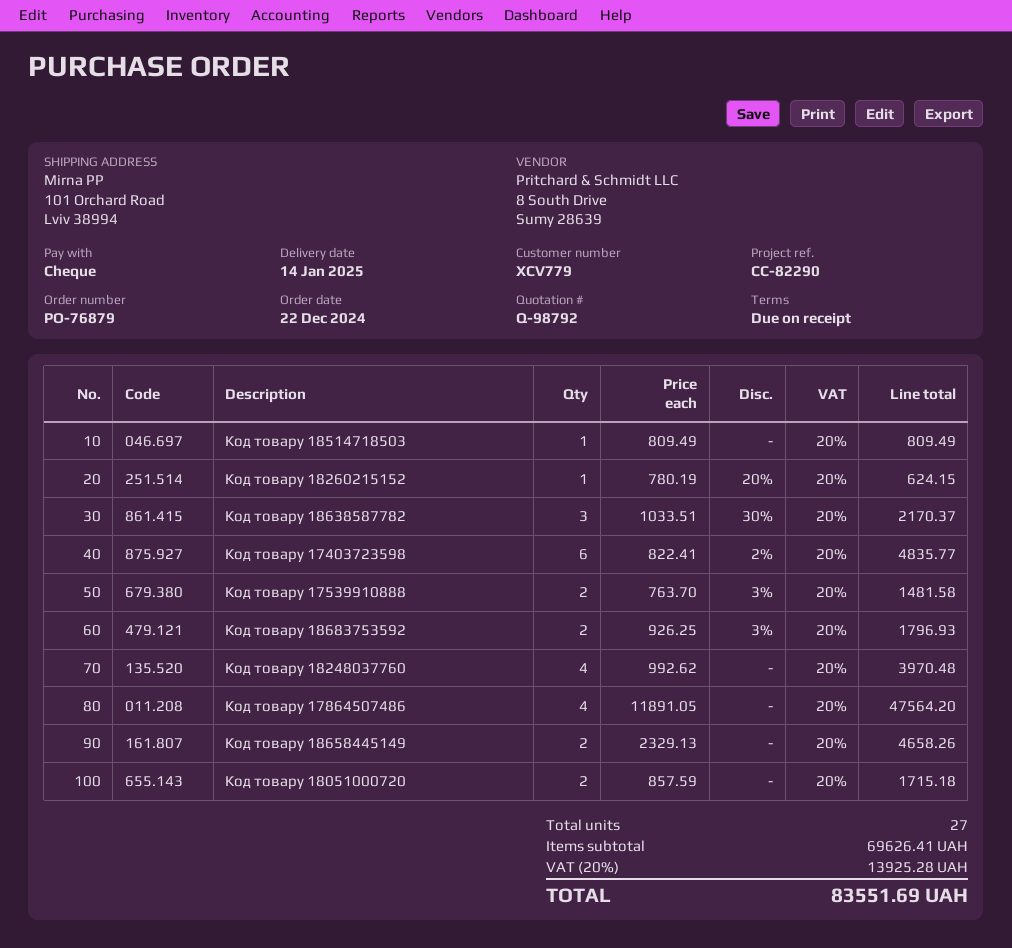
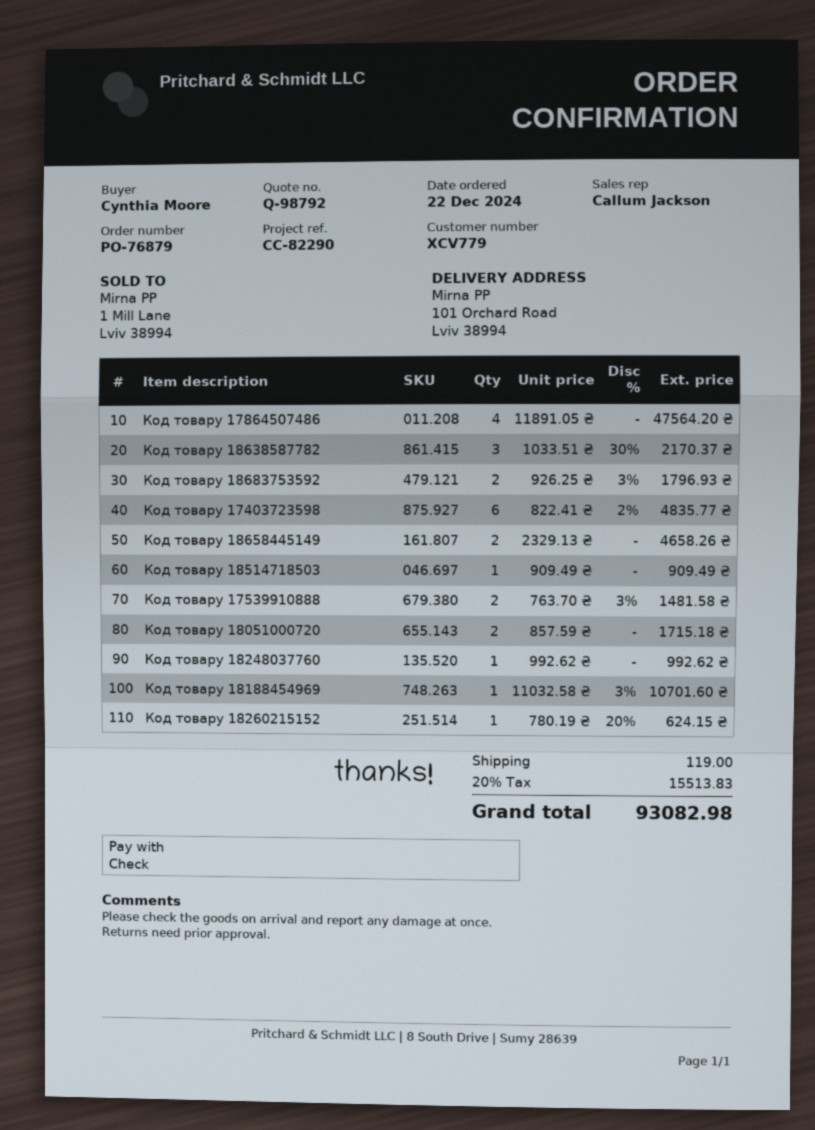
Код товару 18514718503: 1 x 809.49 = 809.49 -> 1 x 909.49 = 909.49
Код товару 18248037760: 4 x 992.62 = 3970.48 -> 1 x 992.62 = 992.62
Код товару 18188454969: none -> 1 x 11032.58 - 3% = 10701.60
shipping: none -> 119.00
tax: 20% = 13925.28 -> 20% = 15513.83
total: 83551.69 -> 93082.98

